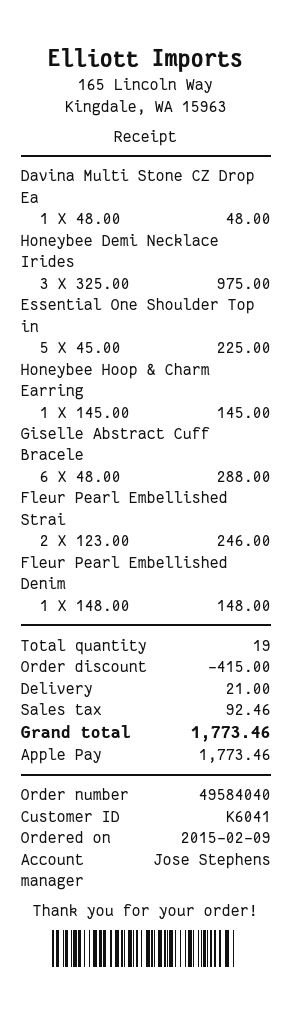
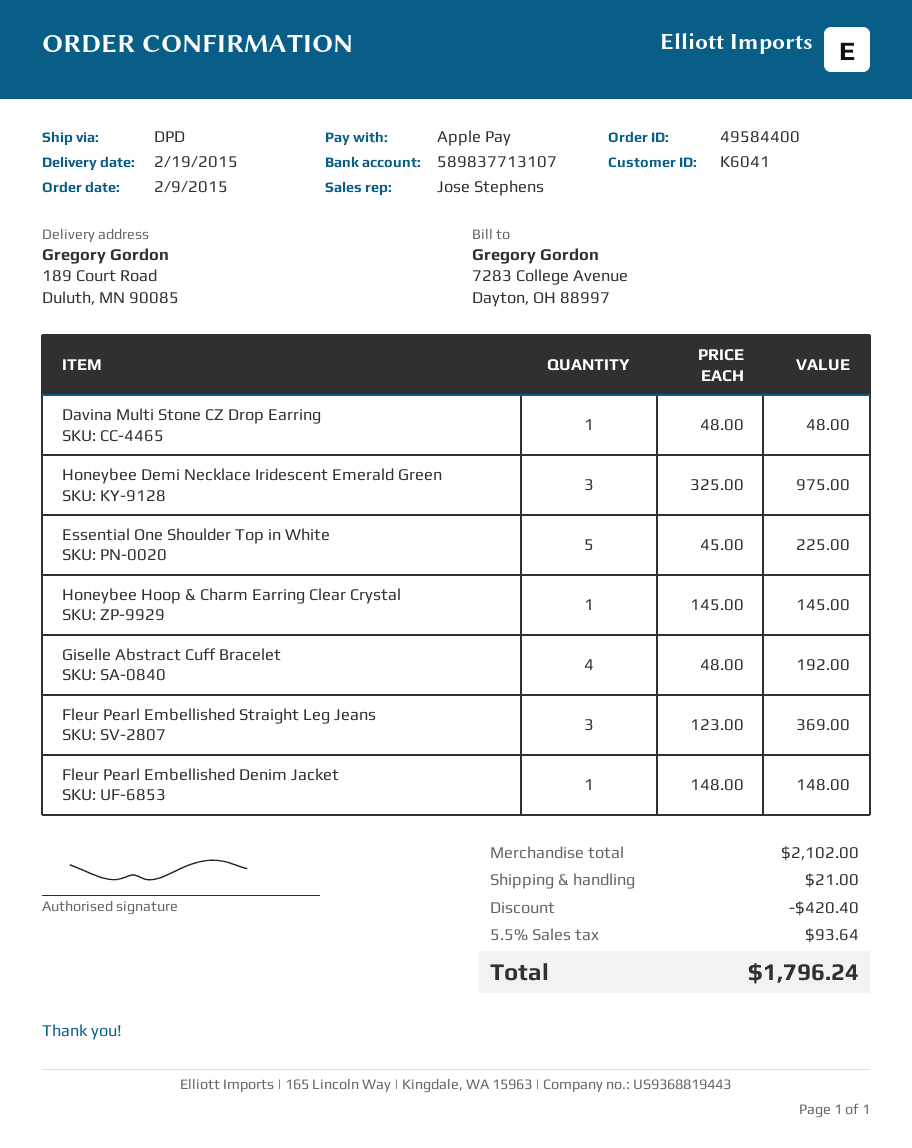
order number: 49584040 -> 49584400
Giselle Abstract Cuff Bracele: 6 x 48.00 = 288.00 -> 4 x 48.00 = 192.00
Fleur Pearl Embellished Strai: 2 x 123.00 = 246.00 -> 3 x 123.00 = 369.00
discount: 415.00 -> 420.40
tax: 92.46 -> 93.64
total: 1773.46 -> 1796.24

